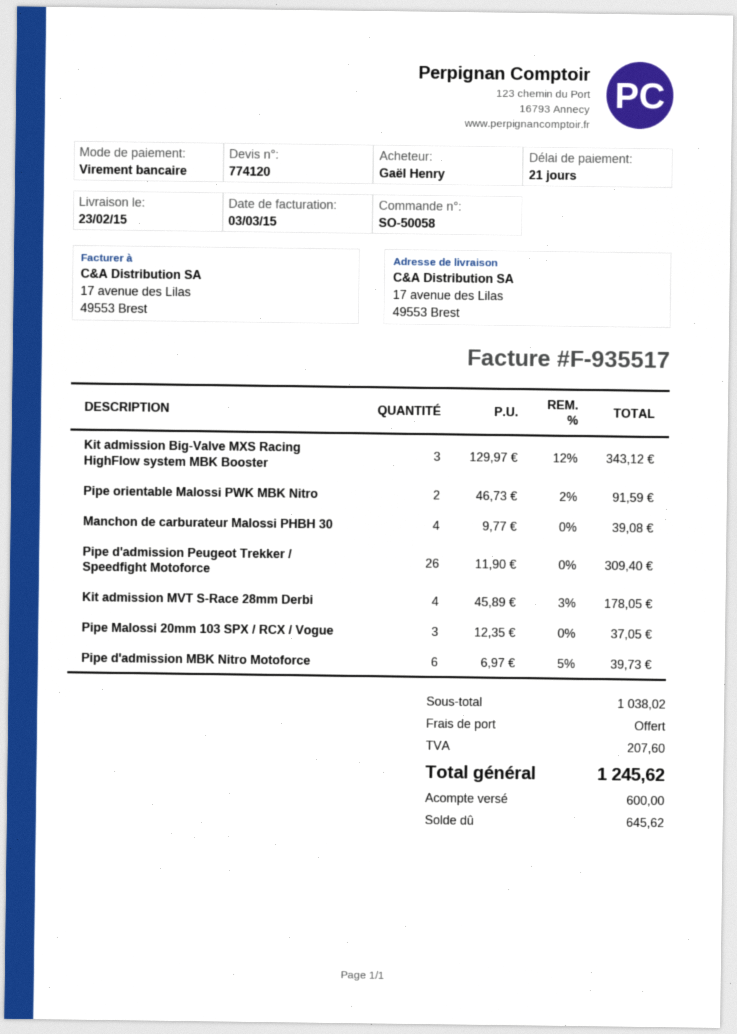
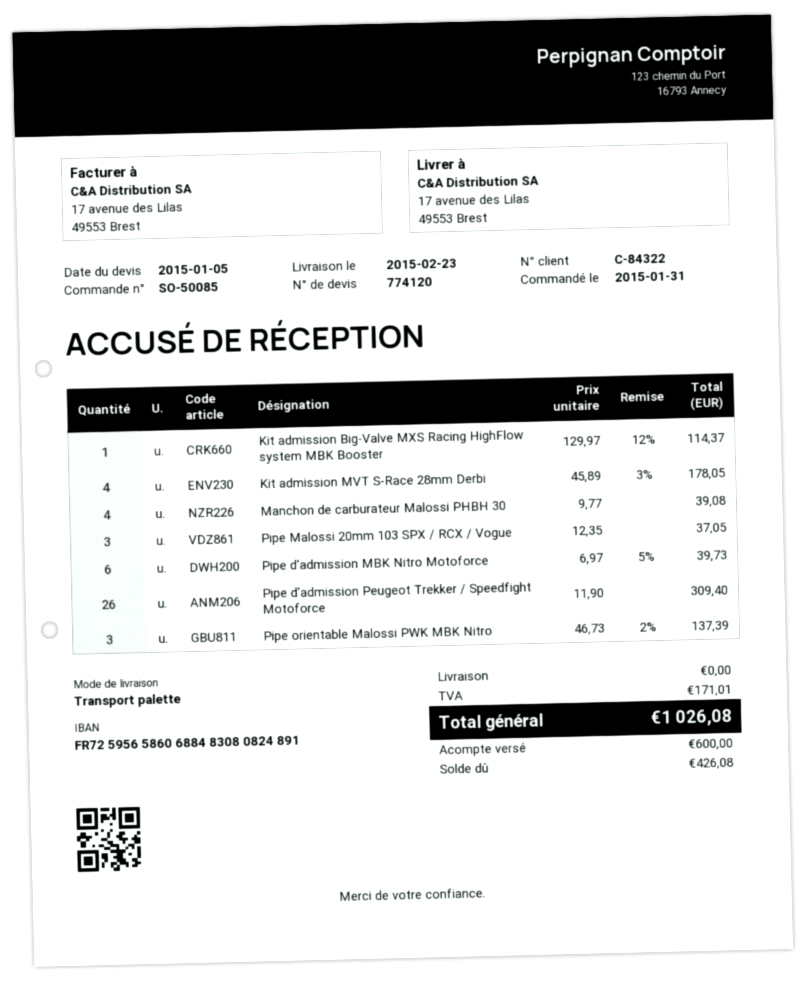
order number: SO-50058 -> SO-50085
Kit admission Big-Valve MXS Racing HighFlow system MBK Booster: 3 x 129.97 - 12% = 343.12 -> 1 x 129.97 - 12% = 114.37
Pipe orientable Malossi PWK MBK Nitro: 2 x 46.73 - 2% = 91.59 -> 3 x 46.73 - 2% = 137.39
tax: 207.60 -> 171.01
total: 1245.62 -> 1026.08
balance: 645.62 -> 426.08

